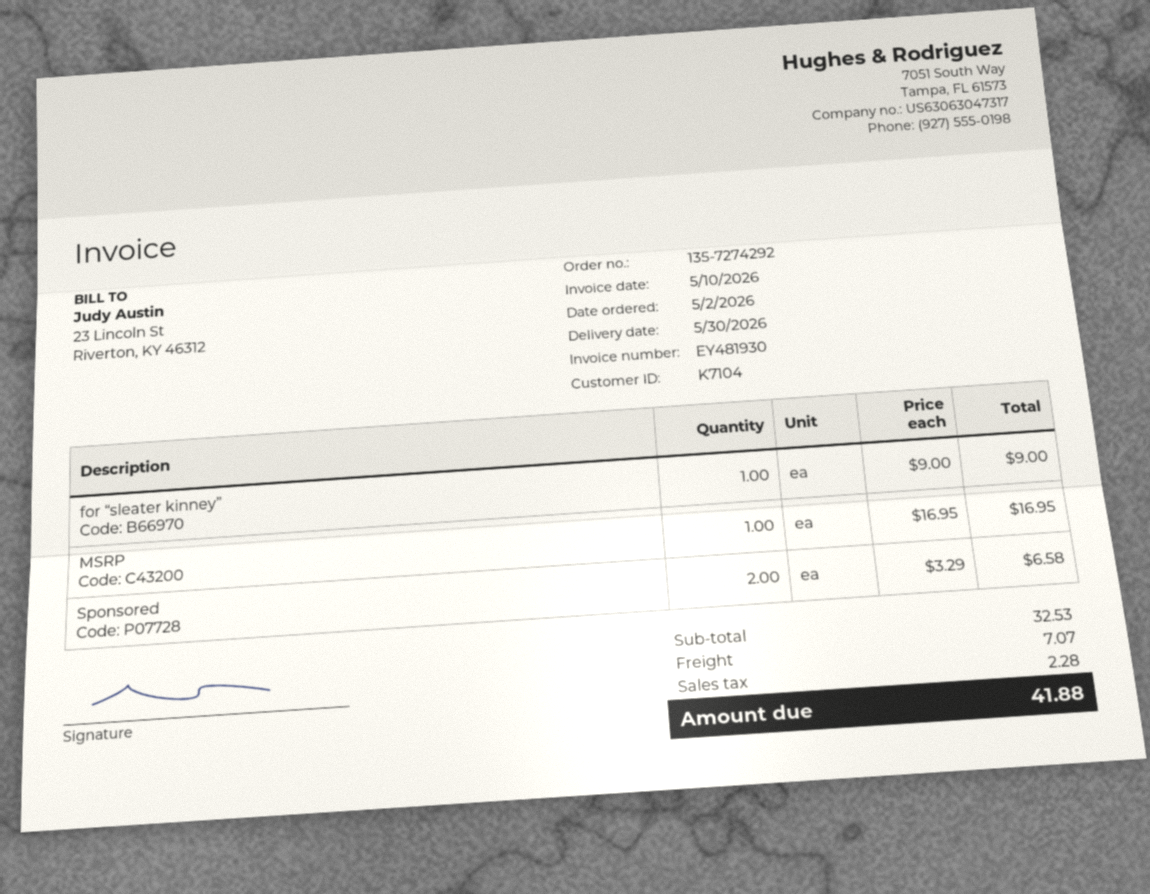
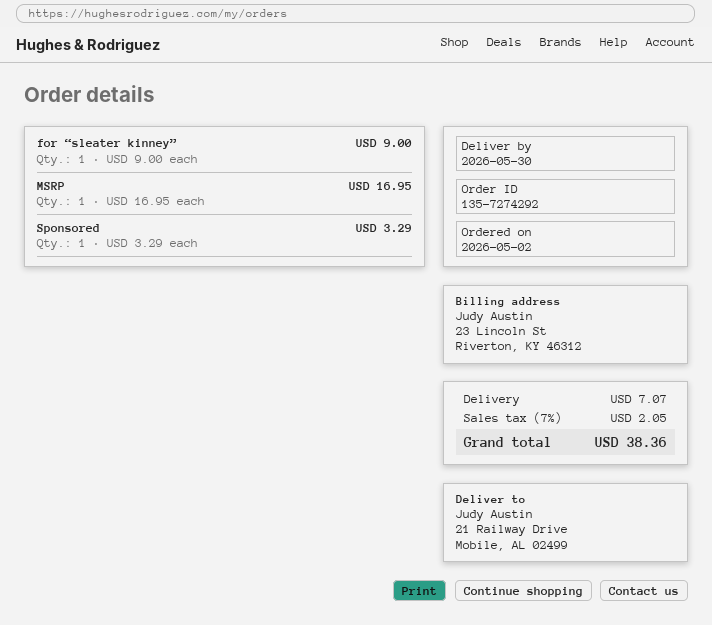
Sponsored: 2 x 3.29 = 6.58 -> 1 x 3.29 = 3.29
tax: 2.28 -> 2.05
total: 41.88 -> 38.36

